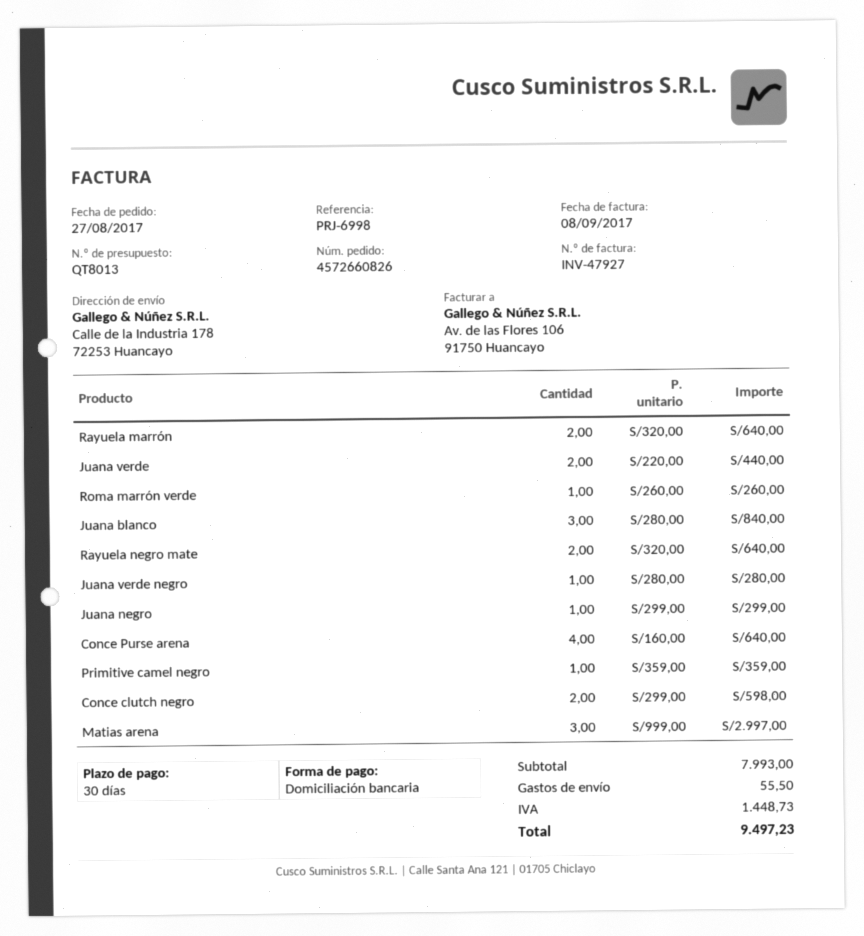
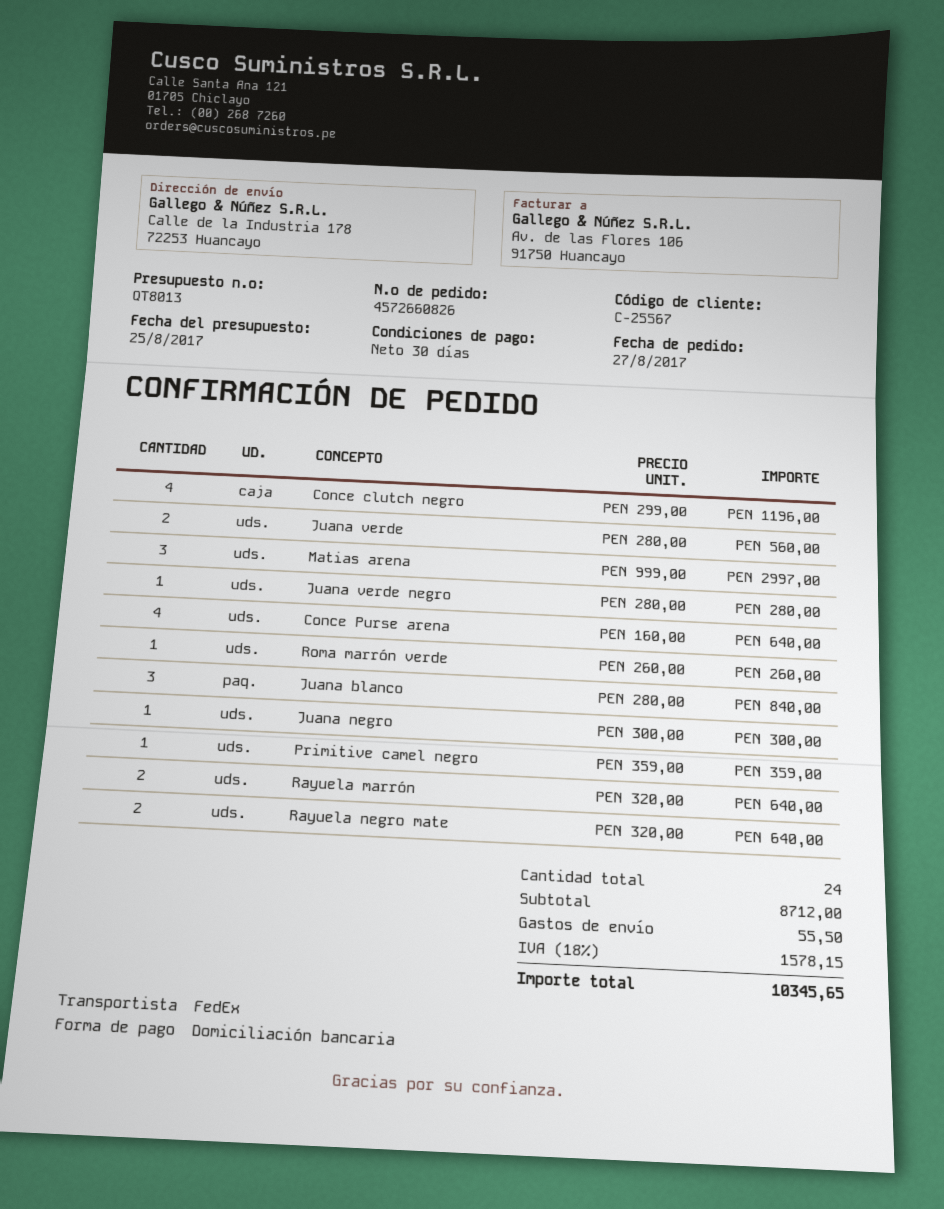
Juana verde: 2 x 220.00 = 440.00 -> 2 x 280.00 = 560.00
Juana negro: 1 x 299.00 = 299.00 -> 1 x 300.00 = 300.00
Conce clutch negro: 2 x 299.00 = 598.00 -> 4 x 299.00 = 1196.00
subtotal: 7993.00 -> 8712.00
tax: 1448.73 -> 1578.15
total: 9497.23 -> 10345.65

